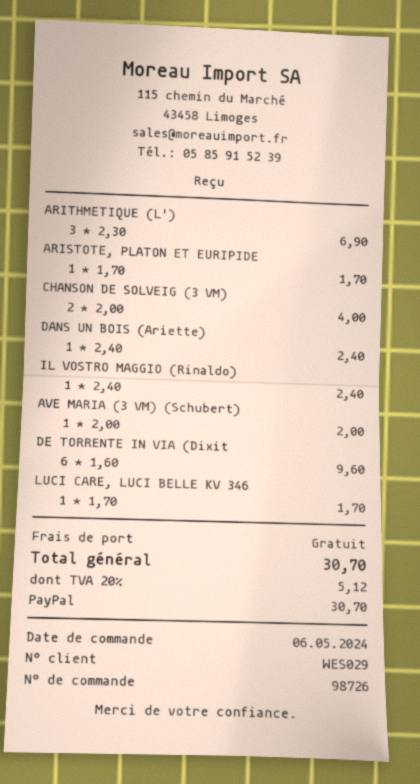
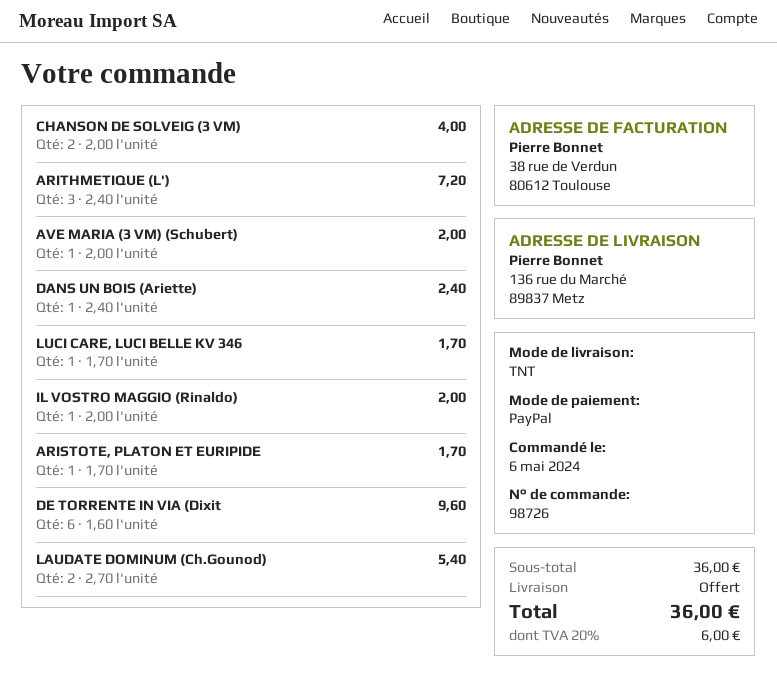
ARITHMETIQUE (L'): 3 x 2.30 = 6.90 -> 3 x 2.40 = 7.20
IL VOSTRO MAGGIO (Rinaldo): 1 x 2.40 = 2.40 -> 1 x 2.00 = 2.00
LAUDATE DOMINUM (Ch.Gounod): none -> 2 x 2.70 = 5.40
tax: 20% = 5.12 -> 20% = 6.00
total: 30.70 -> 36.00

